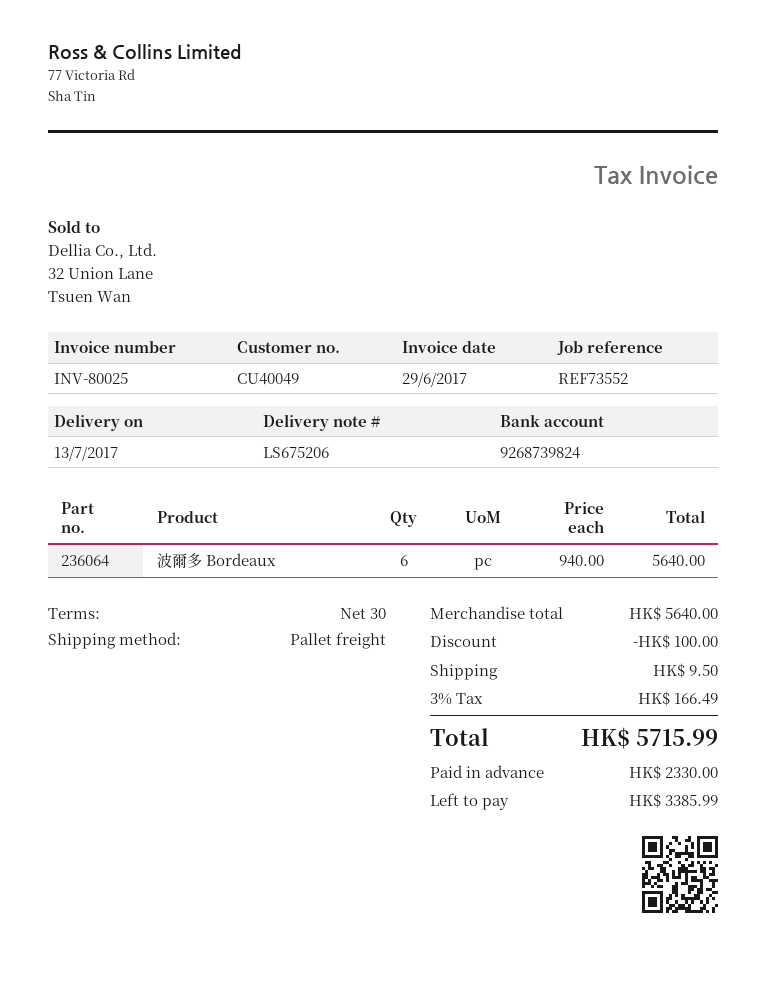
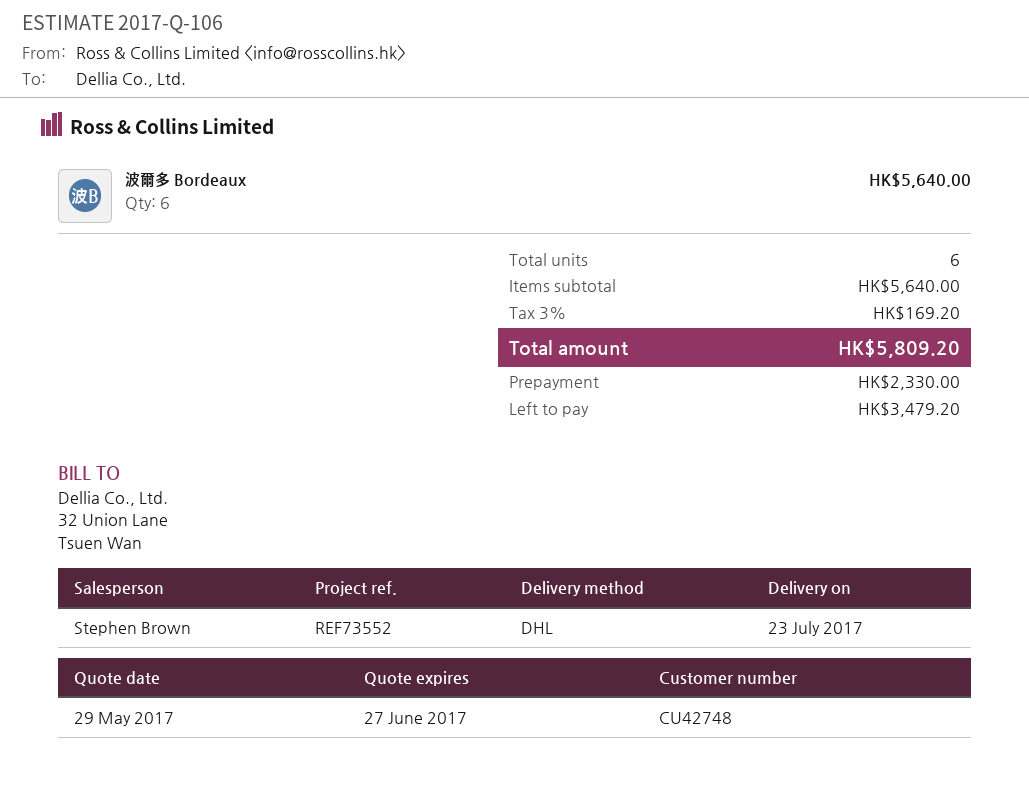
delivery date: 2017-07-13 -> 2017-07-23
customer number: CU40049 -> CU42748
shipping method: pallet freight -> DHL
discount: 100.00 -> none
shipping: 9.50 -> none
tax: 3% = 166.49 -> 3% = 169.20
total: 5715.99 -> 5809.20
balance: 3385.99 -> 3479.20

